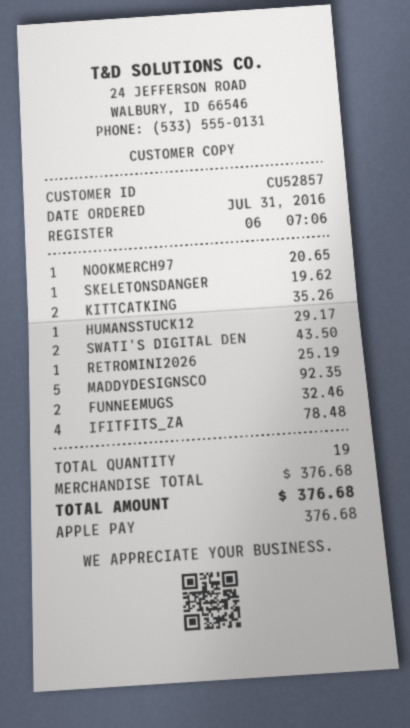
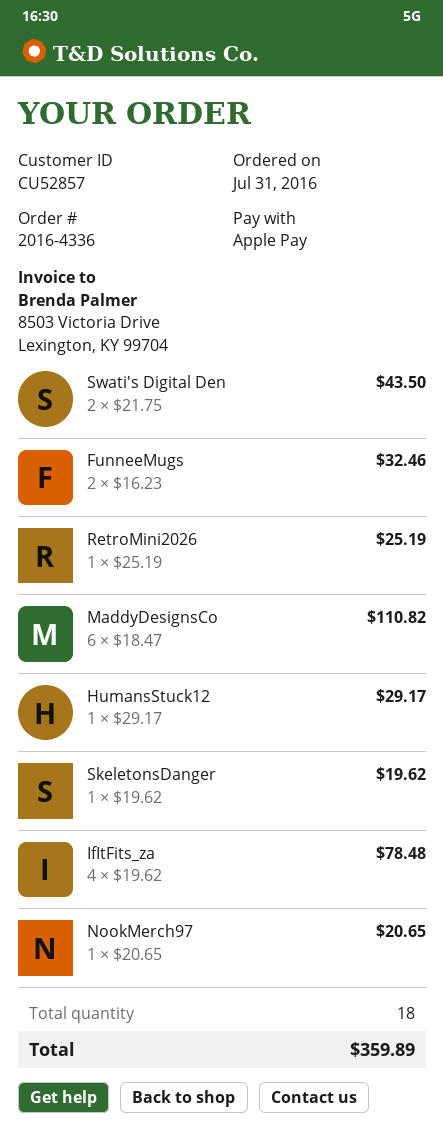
KITTCATKING: 2 for 35.26 -> none
MADDYDESIGNSCO: 5 for 92.35 -> 6 for 110.82
total quantity: 19 -> 18
total: 376.68 -> 359.89

